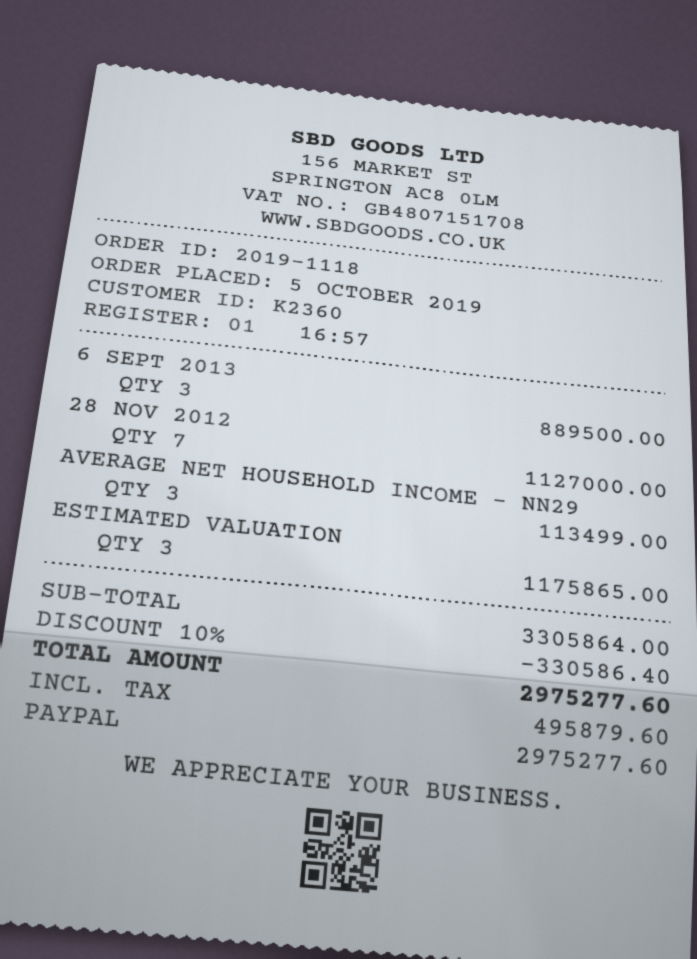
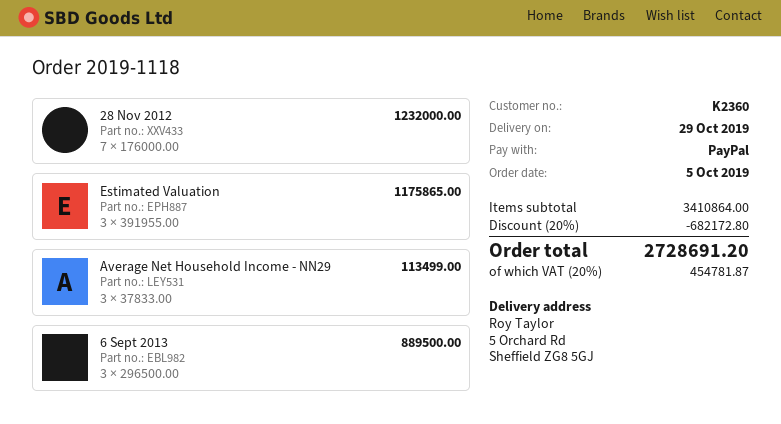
28 NOV 2012: 7 for 1127000.00 -> 7 for 1232000.00
subtotal: 3305864.00 -> 3410864.00
discount: 10% = 330586.40 -> 20% = 682172.80
tax: 495879.60 -> 454781.87
total: 2975277.60 -> 2728691.20

